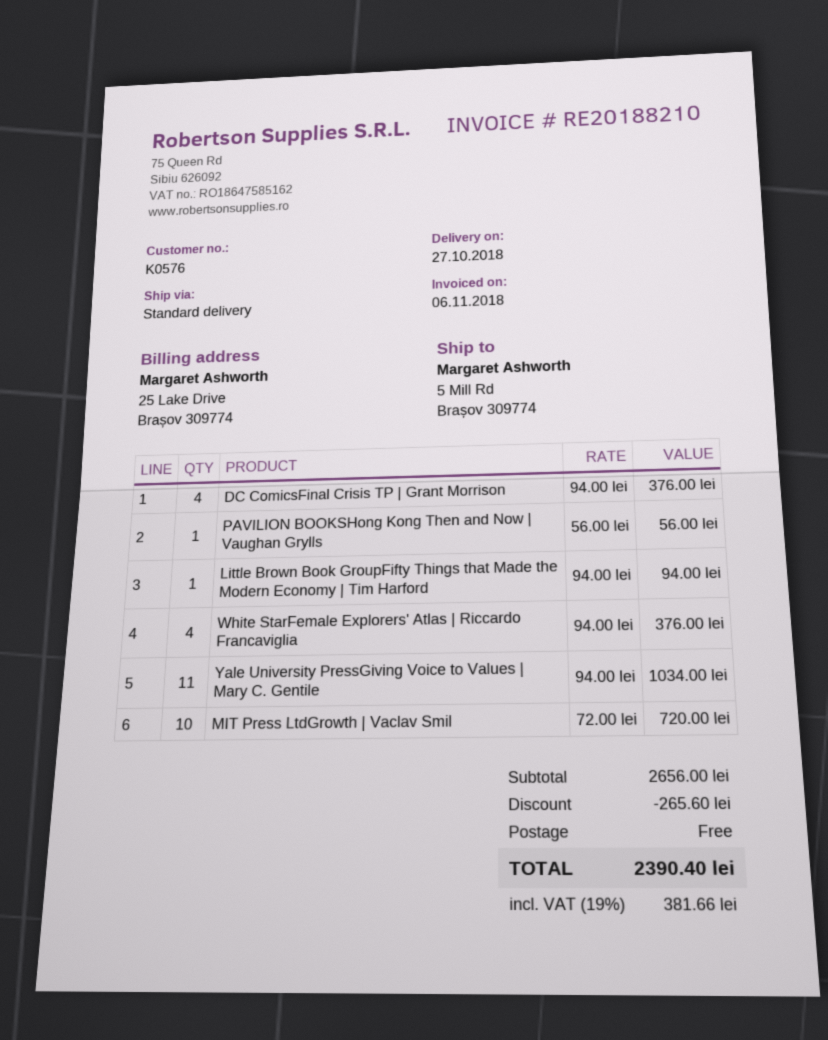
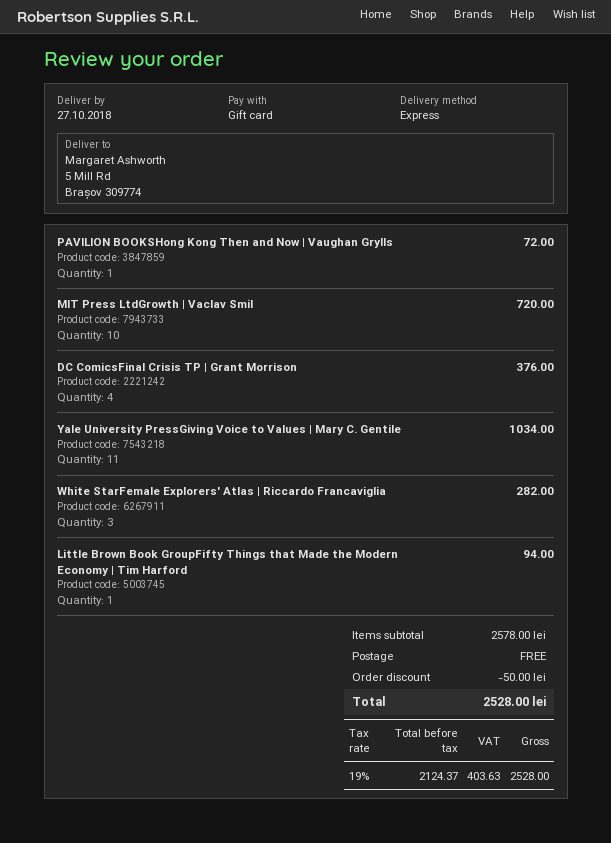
shipping method: standard -> express
PAVILION BOOKSHong Kong Then and Now | Vaughan Grylls: 1 for 56.00 -> 1 for 72.00
White StarFemale Explorers' Atlas | Riccardo Francaviglia: 4 for 376.00 -> 3 for 282.00
subtotal: 2656.00 -> 2578.00
discount: 265.60 -> 50.00
tax: 19% = 381.66 -> 19% = 403.63
total: 2390.40 -> 2528.00

